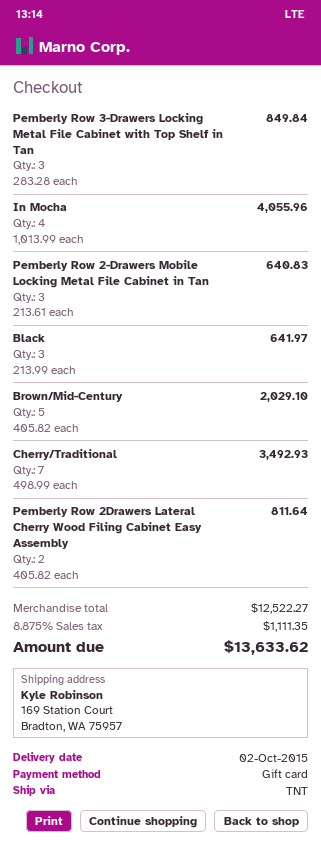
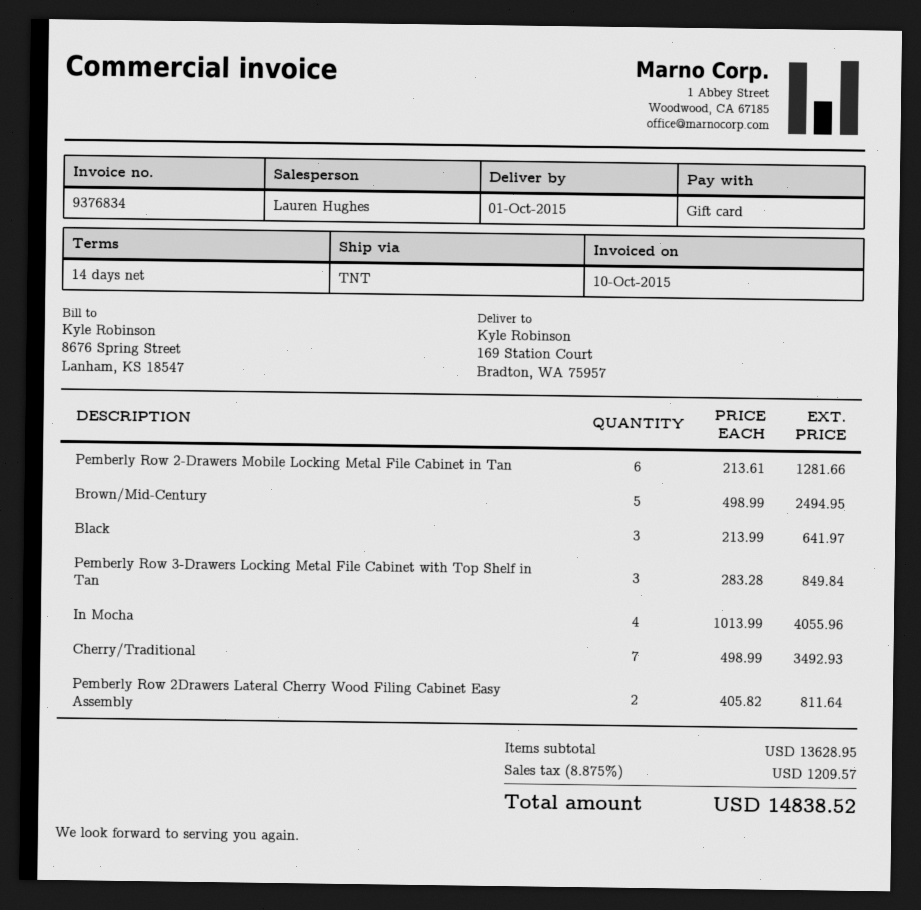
delivery date: 2015-10-02 -> 2015-10-01
Pemberly Row 2-Drawers Mobile Locking Metal File Cabinet in Tan: 3 x 213.61 = 640.83 -> 6 x 213.61 = 1281.66
Brown/Mid-Century: 5 x 405.82 = 2029.10 -> 5 x 498.99 = 2494.95
subtotal: 12522.27 -> 13628.95
tax: 8.875% = 1111.35 -> 8.875% = 1209.57
total: 13633.62 -> 14838.52

